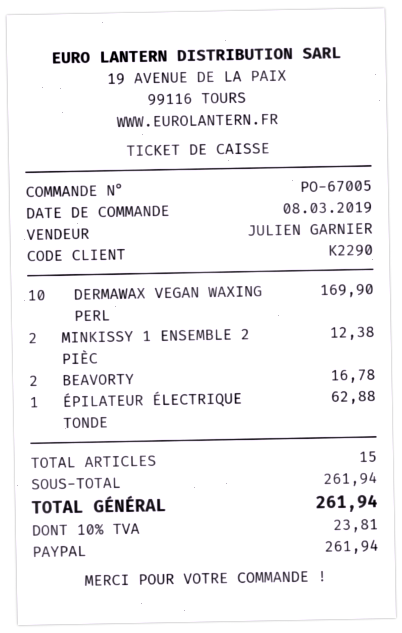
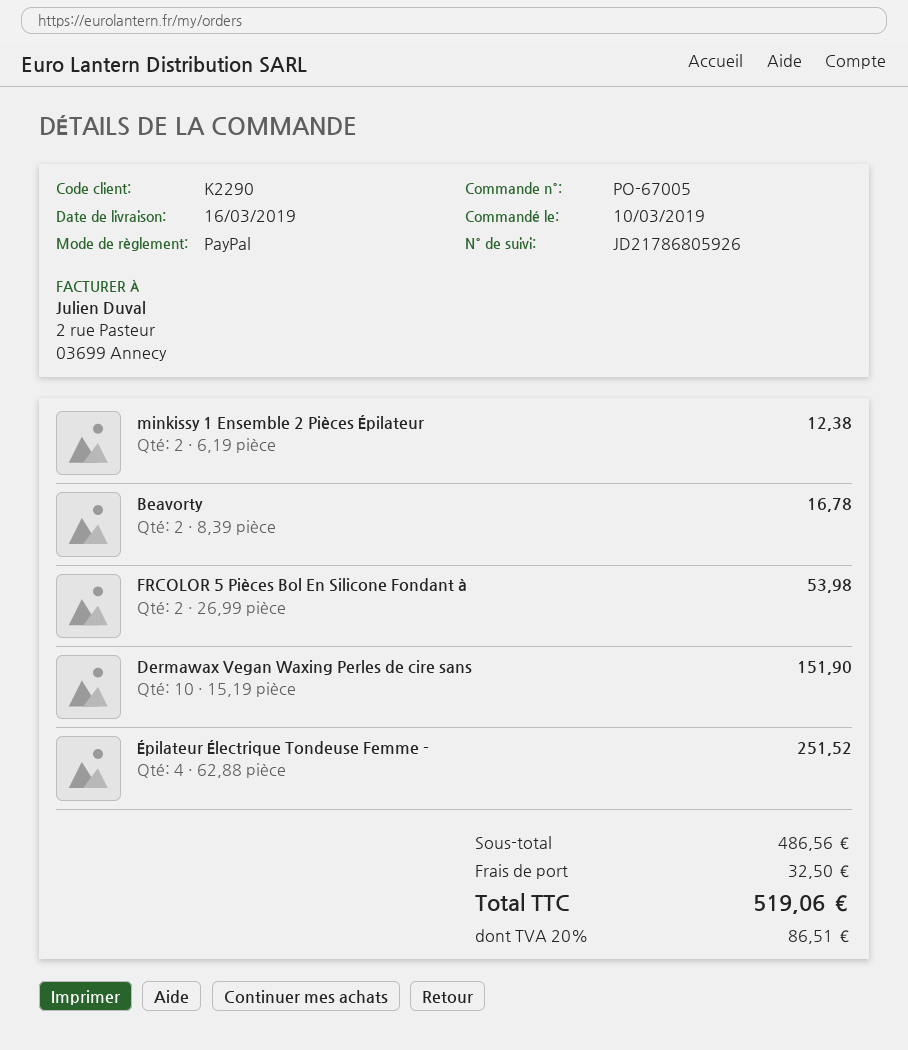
order date: 2019-03-08 -> 2019-03-10
DERMAWAX VEGAN WAXING PERL: 10 for 169.90 -> 10 for 151.90
ÉPILATEUR ÉLECTRIQUE TONDE: 1 for 62.88 -> 4 for 251.52
FRCOLOR 5 Pièces Bol En Silicone Fondant à: none -> 2 for 53.98
subtotal: 261.94 -> 486.56
shipping: none -> 32.50
tax: 10% = 23.81 -> 20% = 86.51
total: 261.94 -> 519.06

